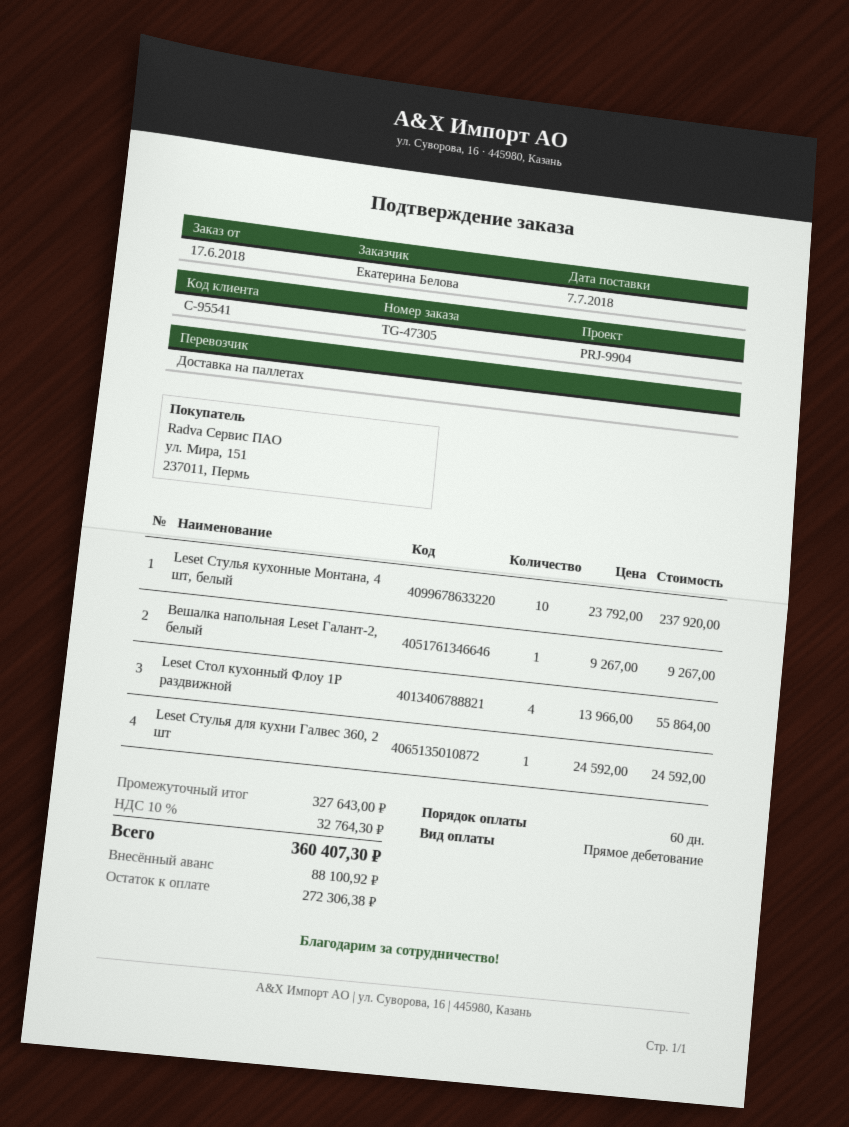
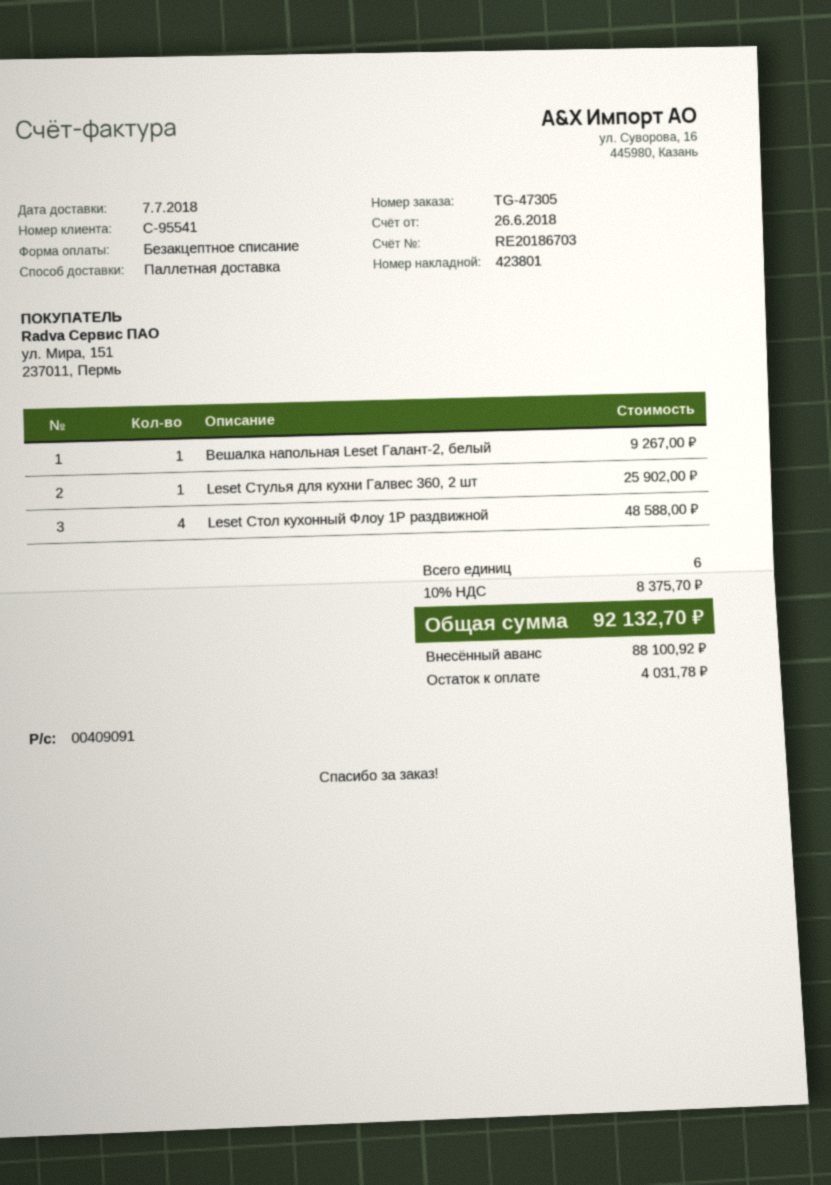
Leset Стулья кухонные Монтана, 4 шт, белый: 10 for 237920.00 -> none
Leset Стол кухонный Флоу 1Р раздвижной: 4 for 55864.00 -> 4 for 48588.00
Leset Стулья для кухни Галвес 360, 2 шт: 1 for 24592.00 -> 1 for 25902.00
tax: 10% = 32764.30 -> 10% = 8375.70
total: 360407.30 -> 92132.70
balance: 272306.38 -> 4031.78

